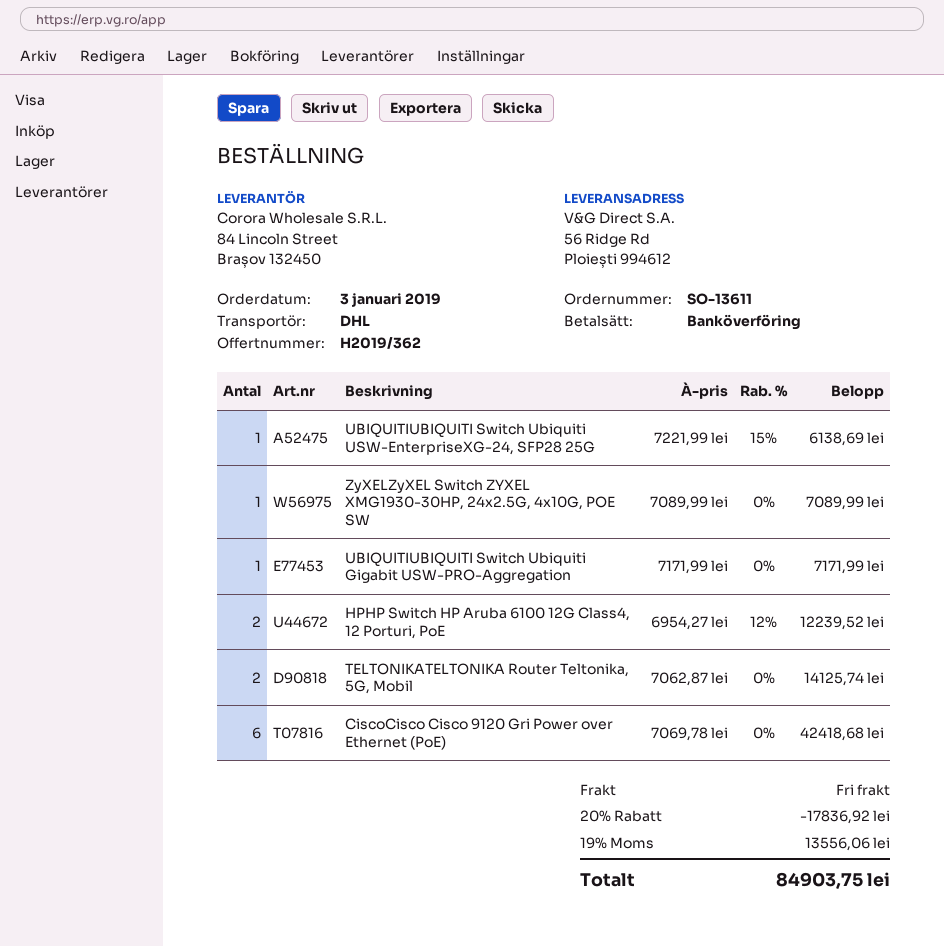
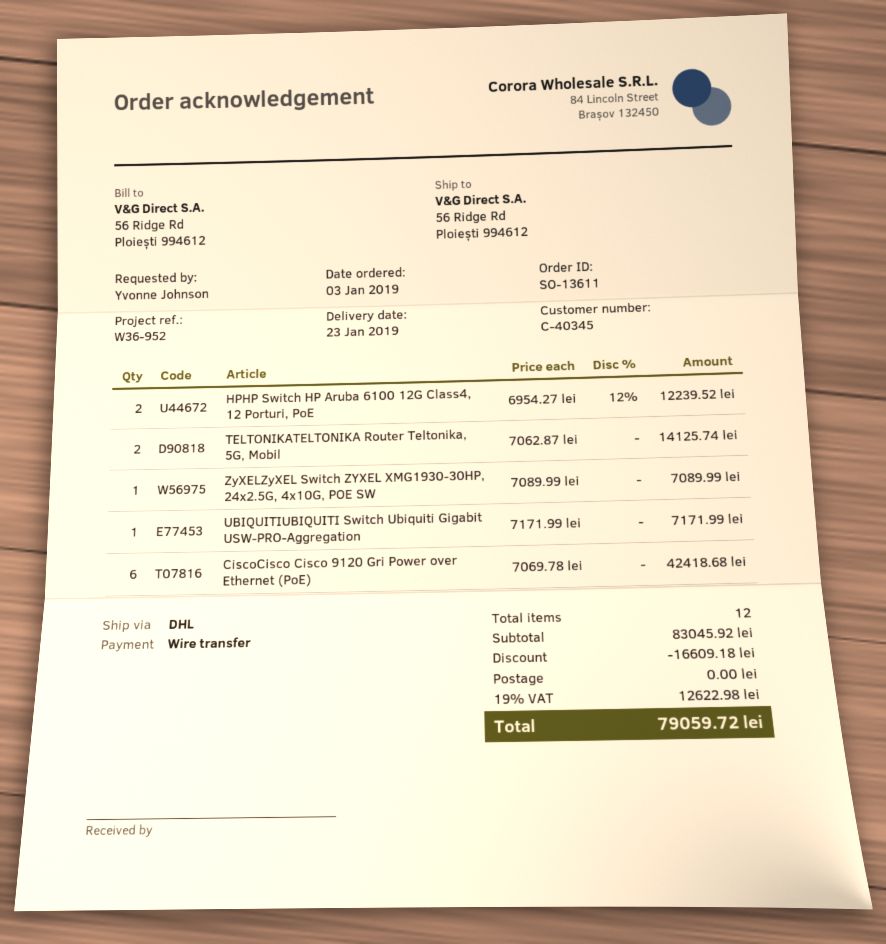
UBIQUITIUBIQUITI Switch Ubiquiti USW-EnterpriseXG-24, SFP28 25G: 1 x 7221.99 - 15% = 6138.69 -> none
discount: 17836.92 -> 16609.18
tax: 19% = 13556.06 -> 19% = 12622.98
total: 84903.75 -> 79059.72

